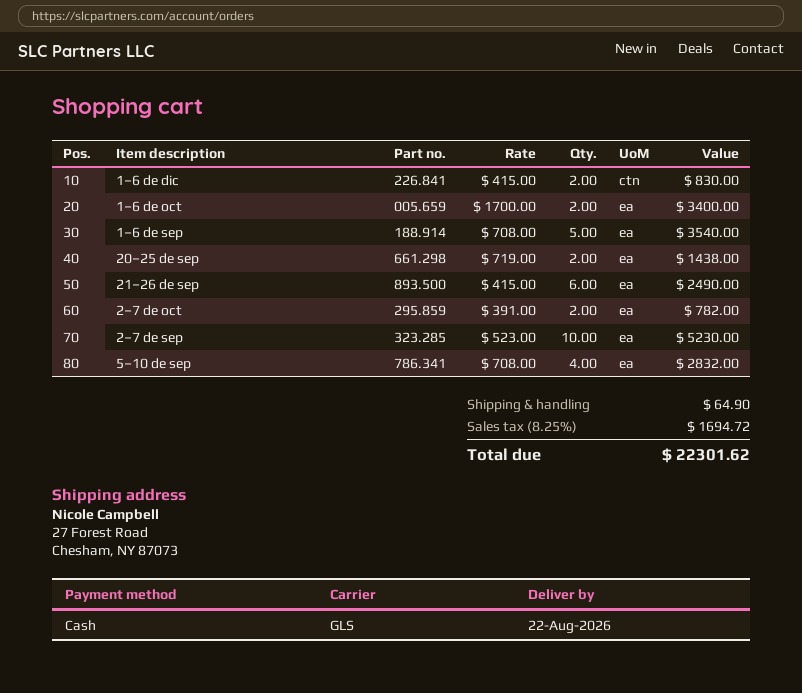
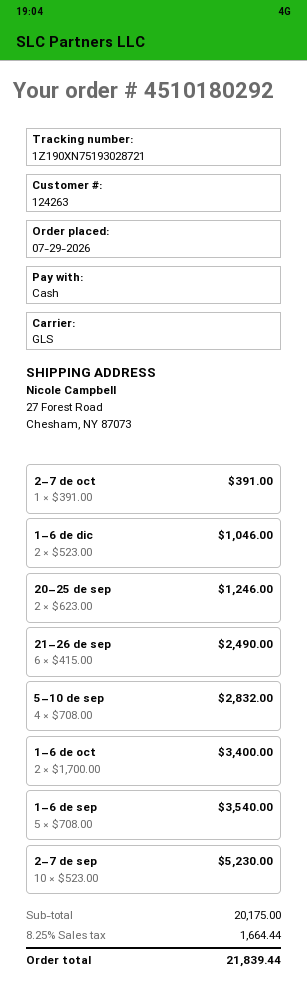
1–6 de dic: 2 x 415.00 = 830.00 -> 2 x 523.00 = 1046.00
20–25 de sep: 2 x 719.00 = 1438.00 -> 2 x 623.00 = 1246.00
2–7 de oct: 2 x 391.00 = 782.00 -> 1 x 391.00 = 391.00
shipping: 64.90 -> none
tax: 8.25% = 1694.72 -> 8.25% = 1664.44
total: 22301.62 -> 21839.44

